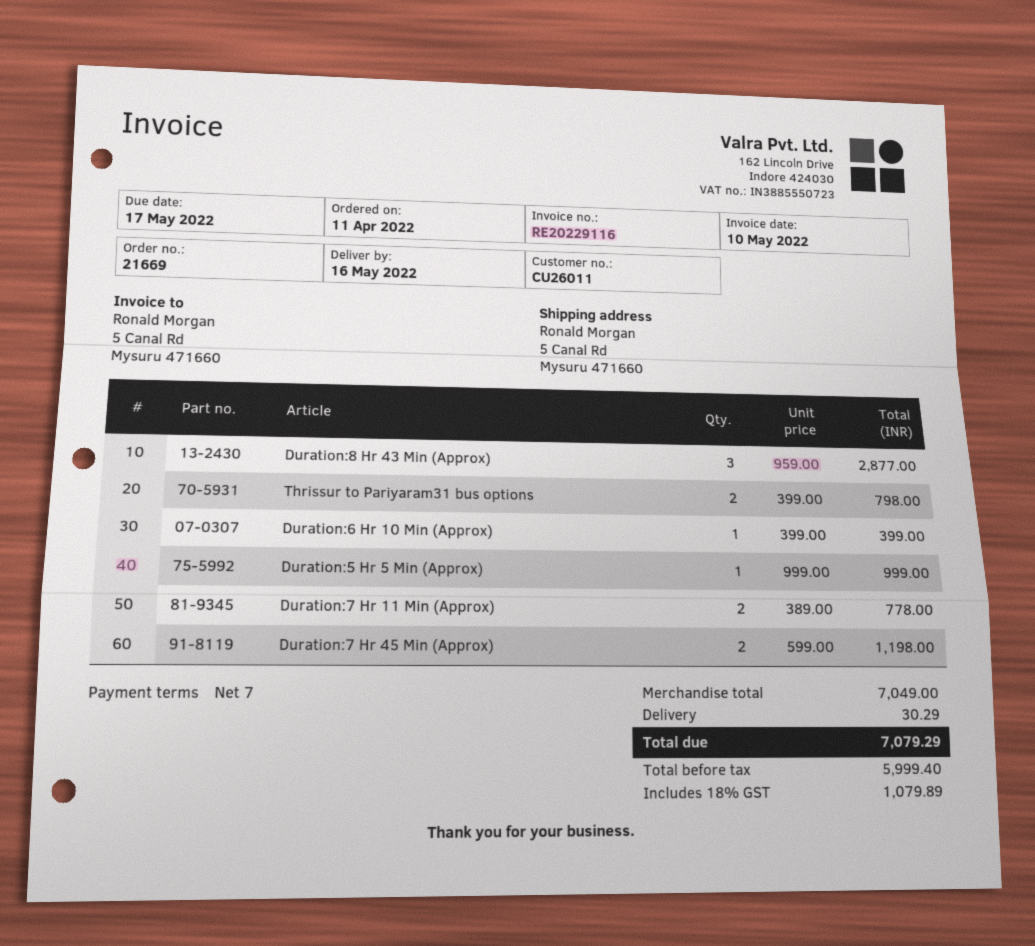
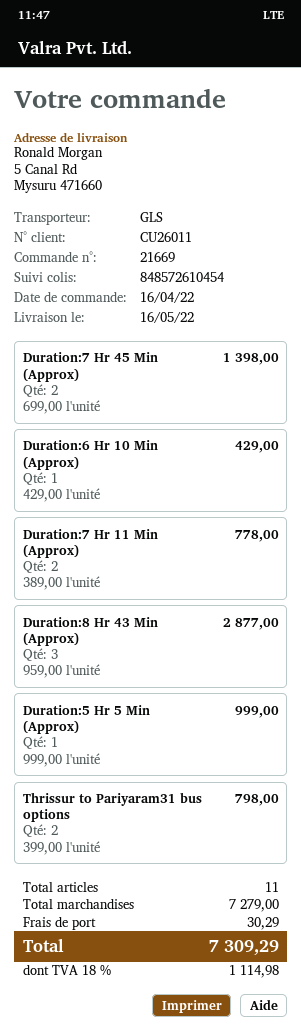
order date: 2022-04-11 -> 2022-04-16
Duration:6 Hr 10 Min (Approx): 1 x 399.00 = 399.00 -> 1 x 429.00 = 429.00
Duration:7 Hr 45 Min (Approx): 2 x 599.00 = 1198.00 -> 2 x 699.00 = 1398.00
subtotal: 7049.00 -> 7279.00
tax: 18% = 1079.89 -> 18% = 1114.98
total: 7079.29 -> 7309.29

